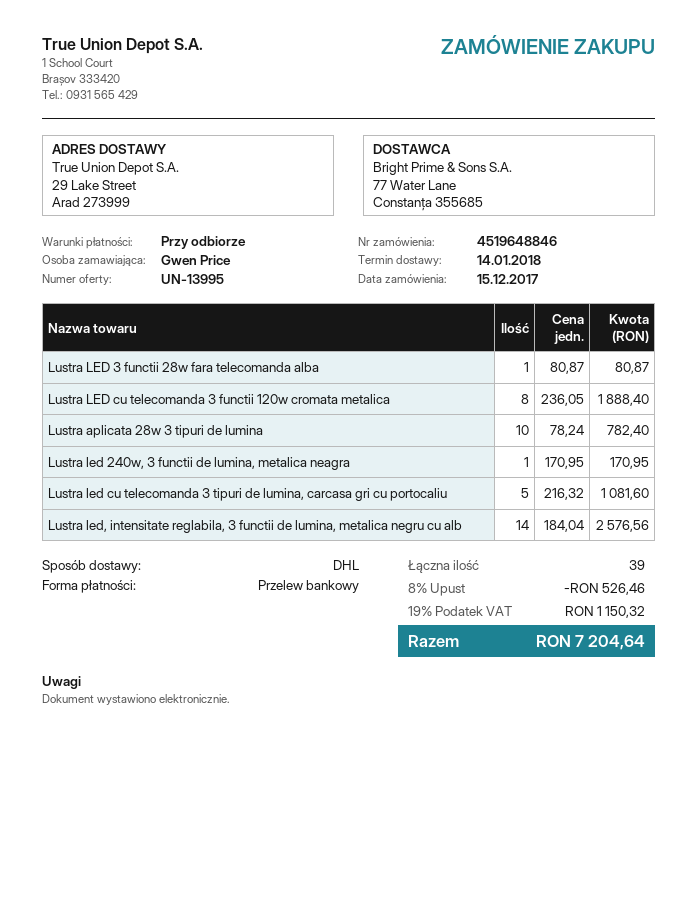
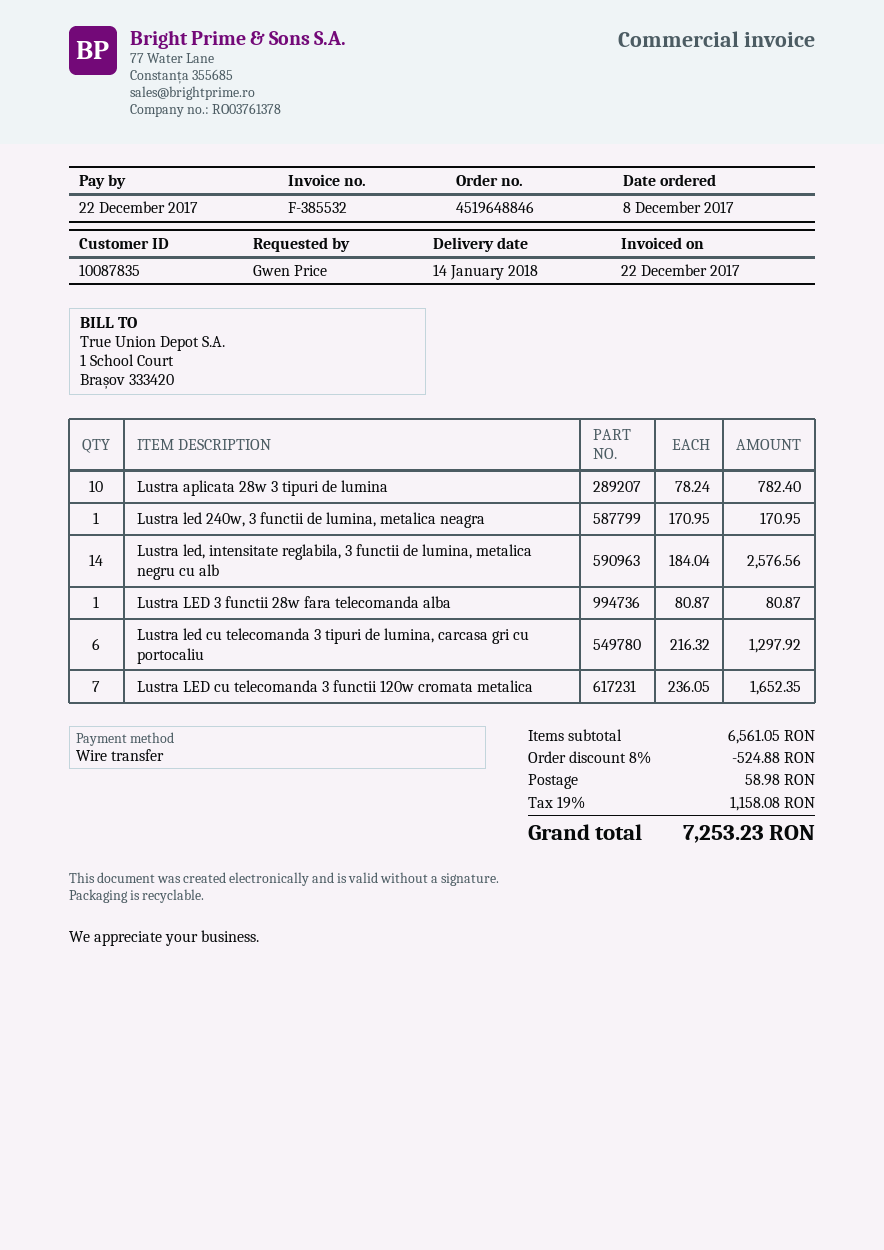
order date: 2017-12-15 -> 2017-12-08
Lustra LED cu telecomanda 3 functii 120w cromata metalica: 8 x 236.05 = 1888.40 -> 7 x 236.05 = 1652.35
Lustra led cu telecomanda 3 tipuri de lumina, carcasa gri cu portocaliu: 5 x 216.32 = 1081.60 -> 6 x 216.32 = 1297.92
discount: 8% = 526.46 -> 8% = 524.88
shipping: none -> 58.98
tax: 19% = 1150.32 -> 19% = 1158.08
total: 7204.64 -> 7253.23

